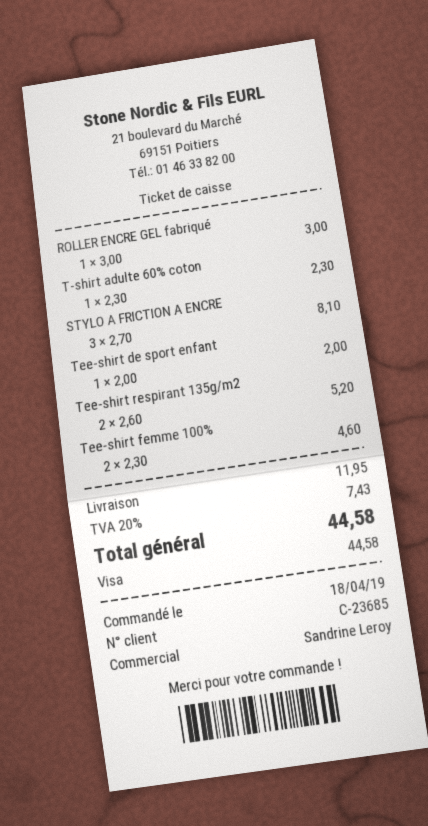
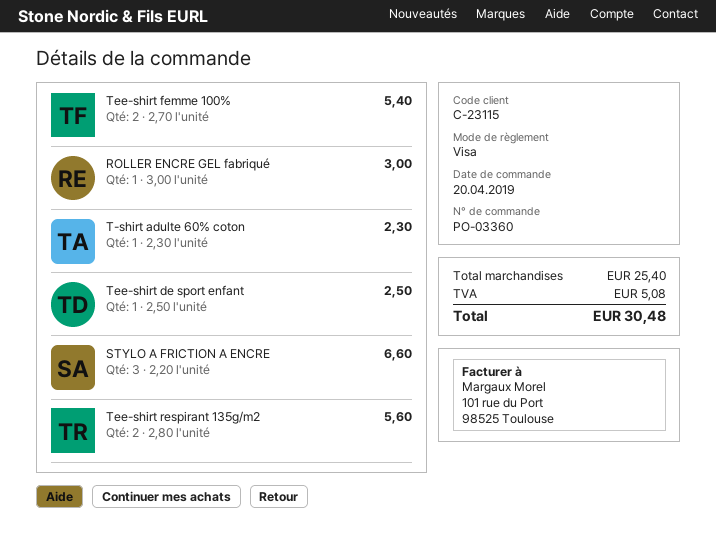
order date: 2019-04-18 -> 2019-04-20
customer number: C-23685 -> C-23115
STYLO A FRICTION A ENCRE: 3 x 2.70 = 8.10 -> 3 x 2.20 = 6.60
Tee-shirt de sport enfant: 1 x 2.00 = 2.00 -> 1 x 2.50 = 2.50
Tee-shirt respirant 135g/m2: 2 x 2.60 = 5.20 -> 2 x 2.80 = 5.60
Tee-shirt femme 100%: 2 x 2.30 = 4.60 -> 2 x 2.70 = 5.40
shipping: 11.95 -> none
tax: 7.43 -> 5.08
total: 44.58 -> 30.48

